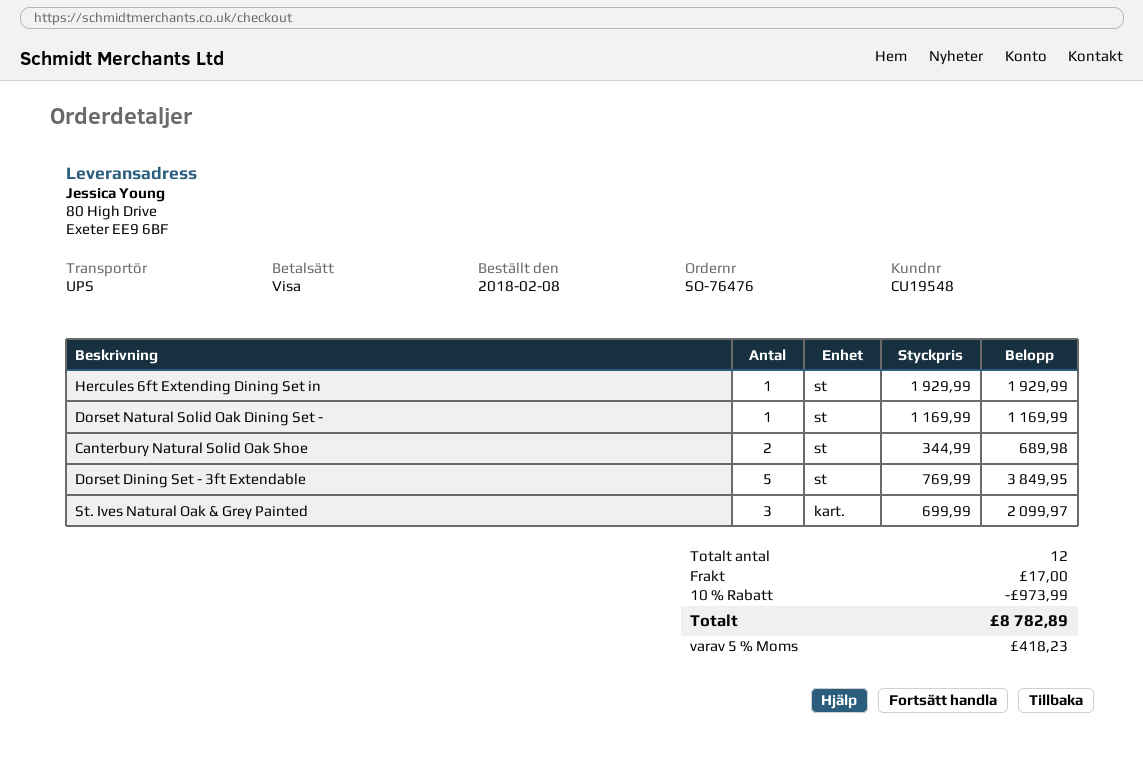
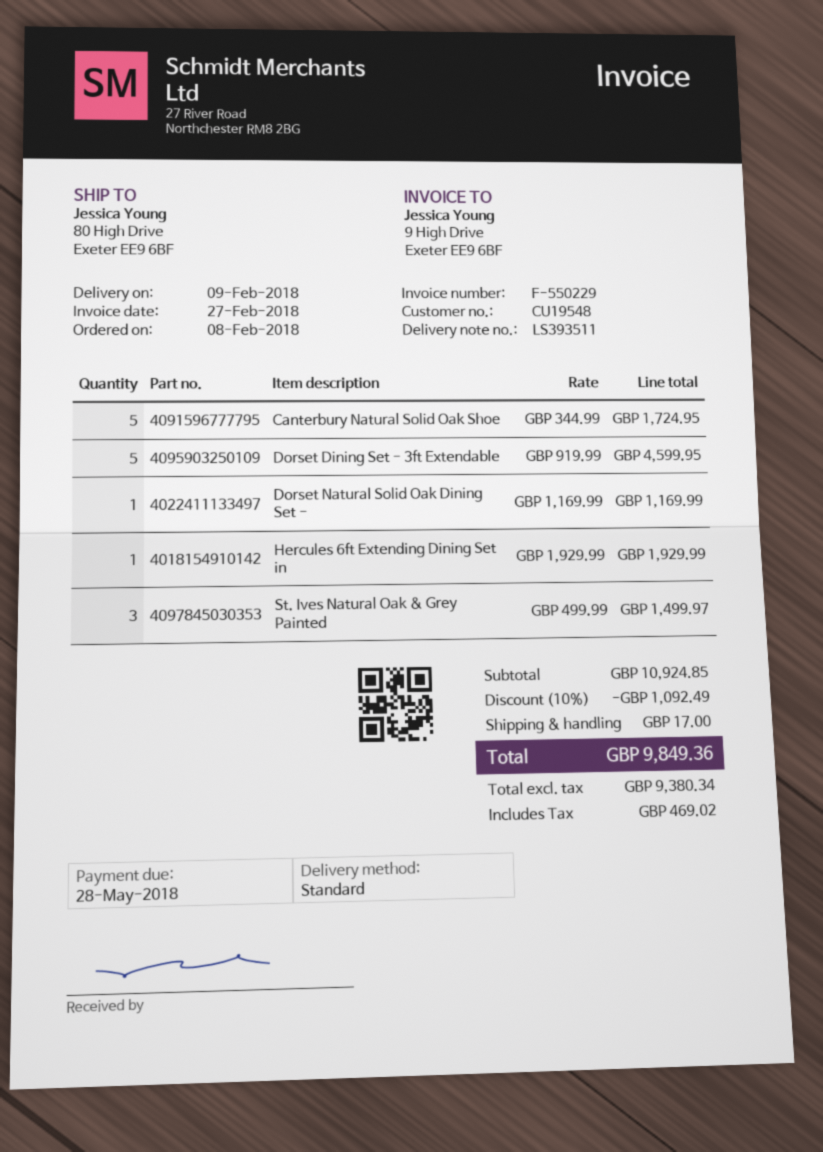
shipping method: UPS -> standard
Canterbury Natural Solid Oak Shoe: 2 x 344.99 = 689.98 -> 5 x 344.99 = 1724.95
Dorset Dining Set - 3ft Extendable: 5 x 769.99 = 3849.95 -> 5 x 919.99 = 4599.95
St. Ives Natural Oak & Grey Painted: 3 x 699.99 = 2099.97 -> 3 x 499.99 = 1499.97
discount: 10% = 973.99 -> 10% = 1092.49
tax: 418.23 -> 469.02
total: 8782.89 -> 9849.36

